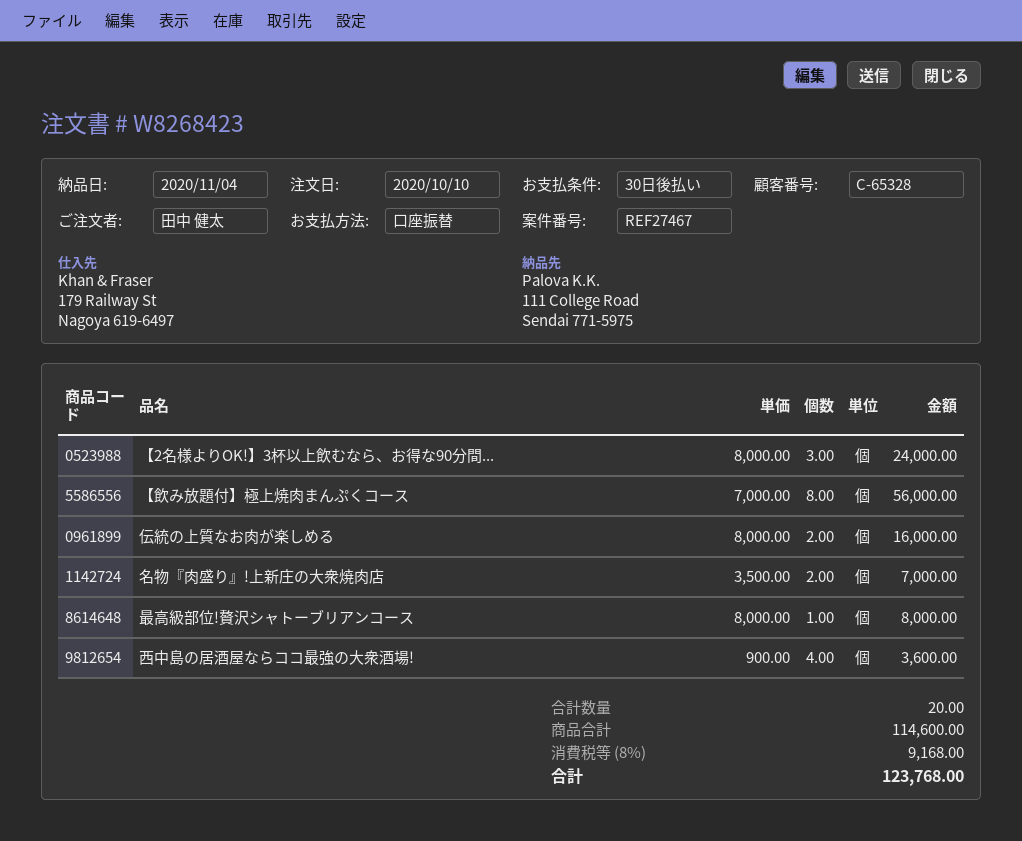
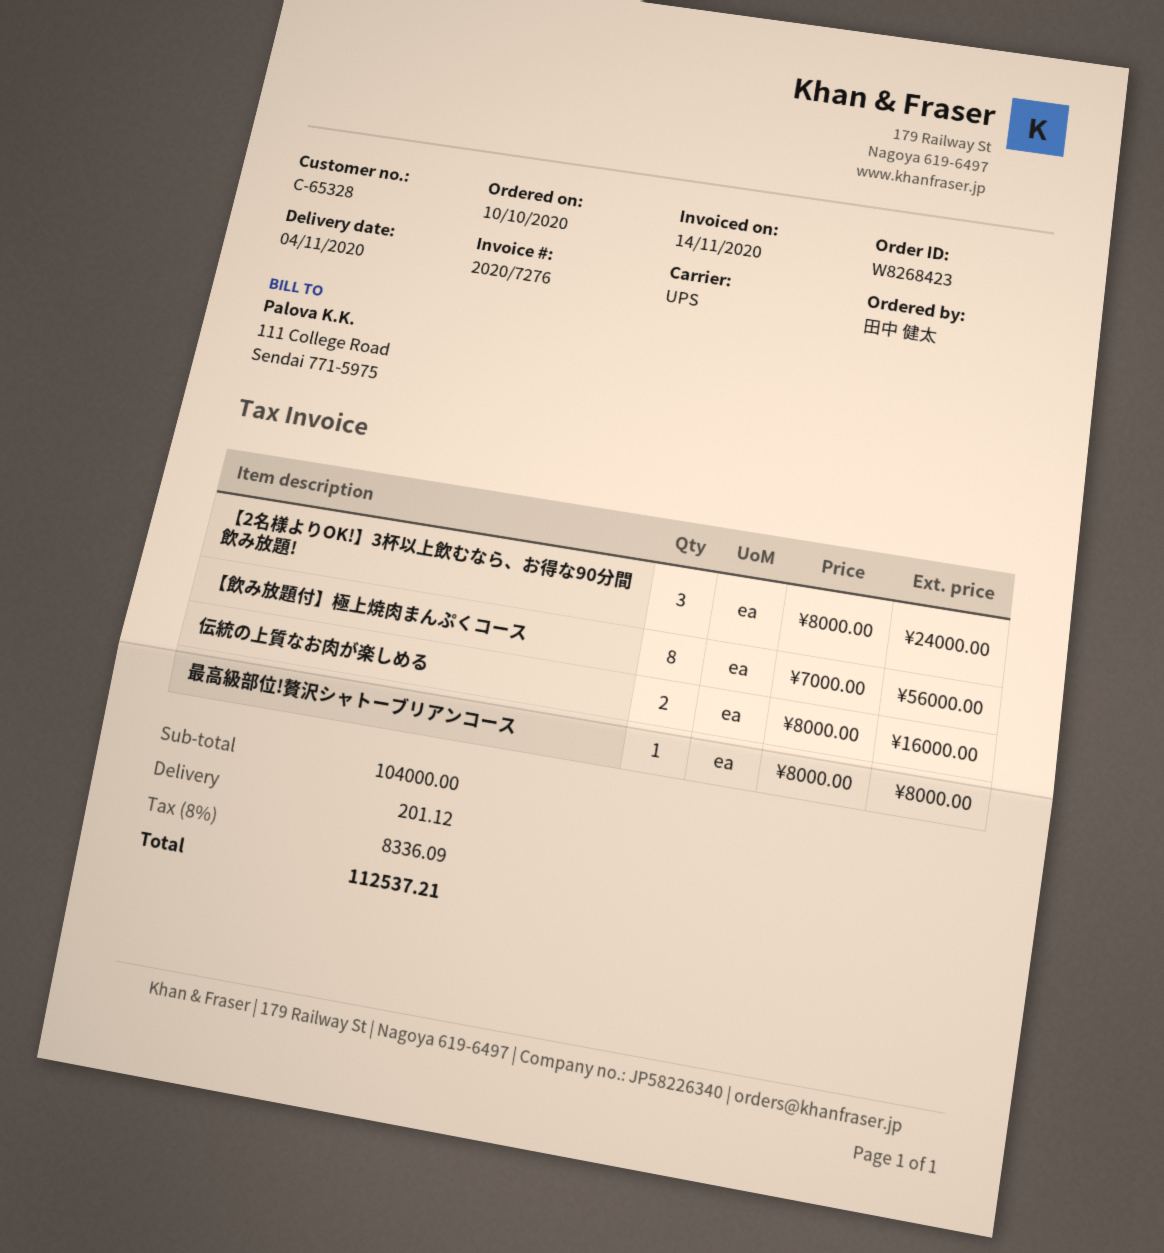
名物『肉盛り』!上新庄の大衆焼肉店: 2 x 3500.00 = 7000.00 -> none
西中島の居酒屋ならココ最強の大衆酒場!: 4 x 900.00 = 3600.00 -> none
subtotal: 114600.00 -> 104000.00
shipping: none -> 201.12
tax: 8% = 9168.00 -> 8% = 8336.09
total: 123768.00 -> 112537.21

